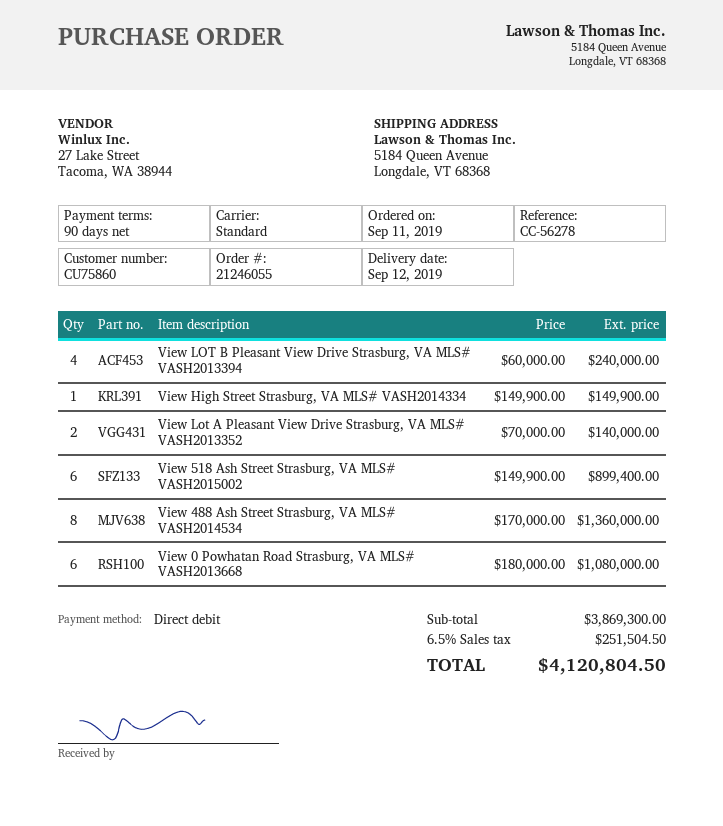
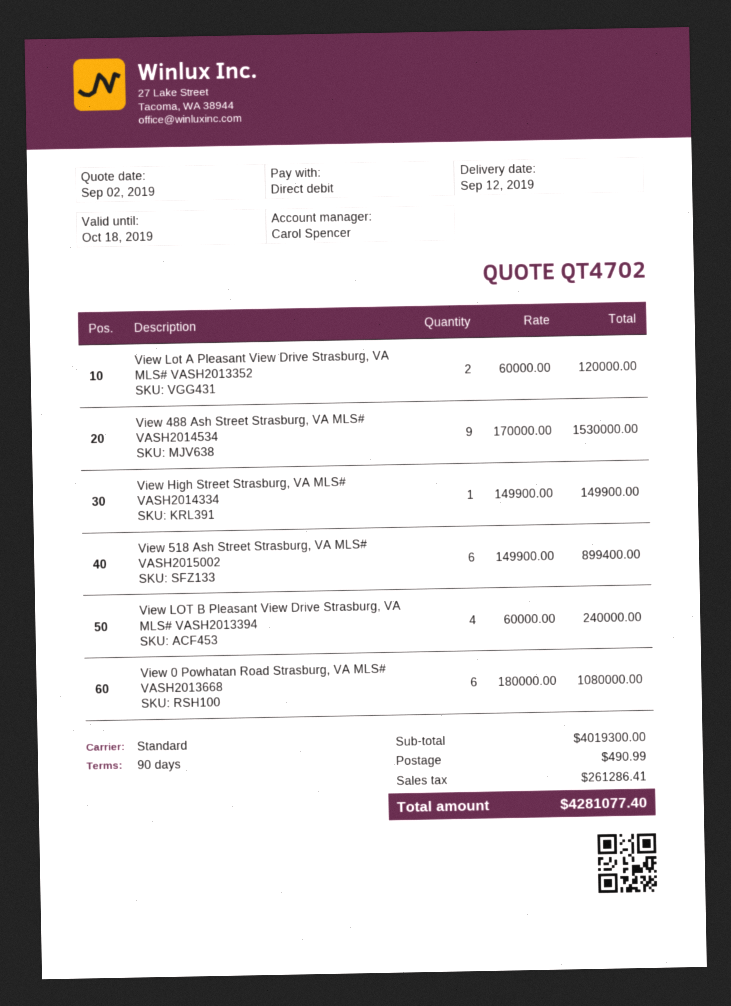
View Lot A Pleasant View Drive Strasburg, VA MLS# VASH2013352: 2 x 70000.00 = 140000.00 -> 2 x 60000.00 = 120000.00
View 488 Ash Street Strasburg, VA MLS# VASH2014534: 8 x 170000.00 = 1360000.00 -> 9 x 170000.00 = 1530000.00
subtotal: 3869300.00 -> 4019300.00
shipping: none -> 490.99
tax: 251504.50 -> 261286.41
total: 4120804.50 -> 4281077.40

